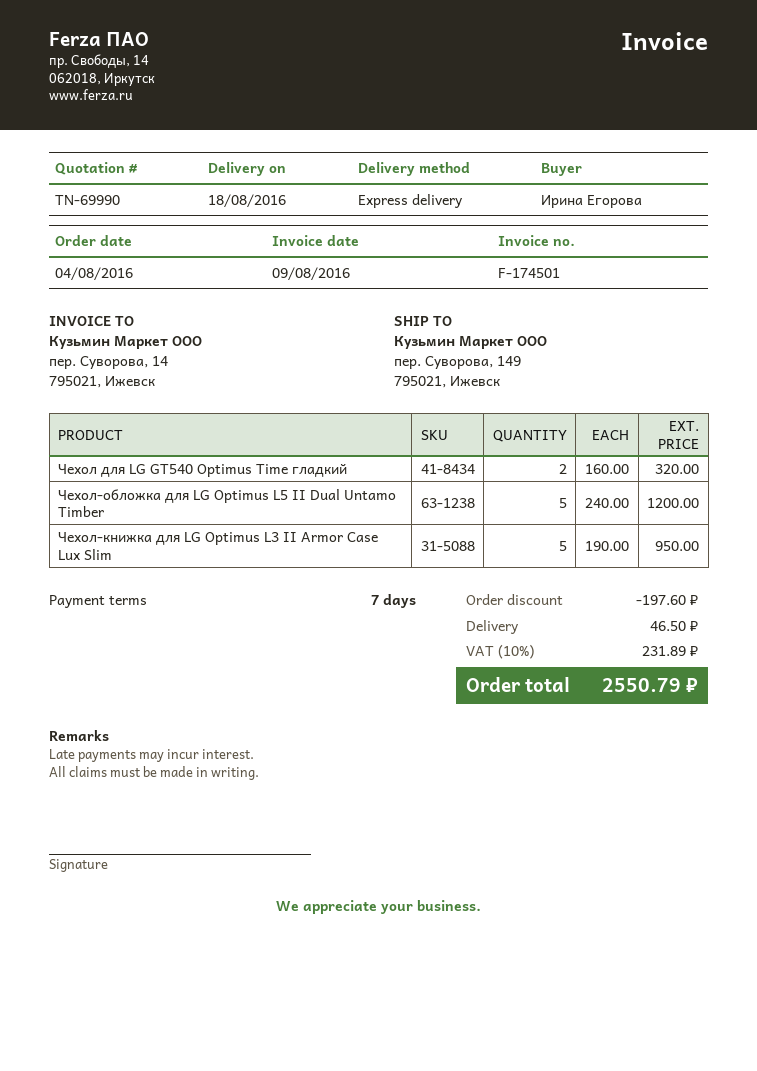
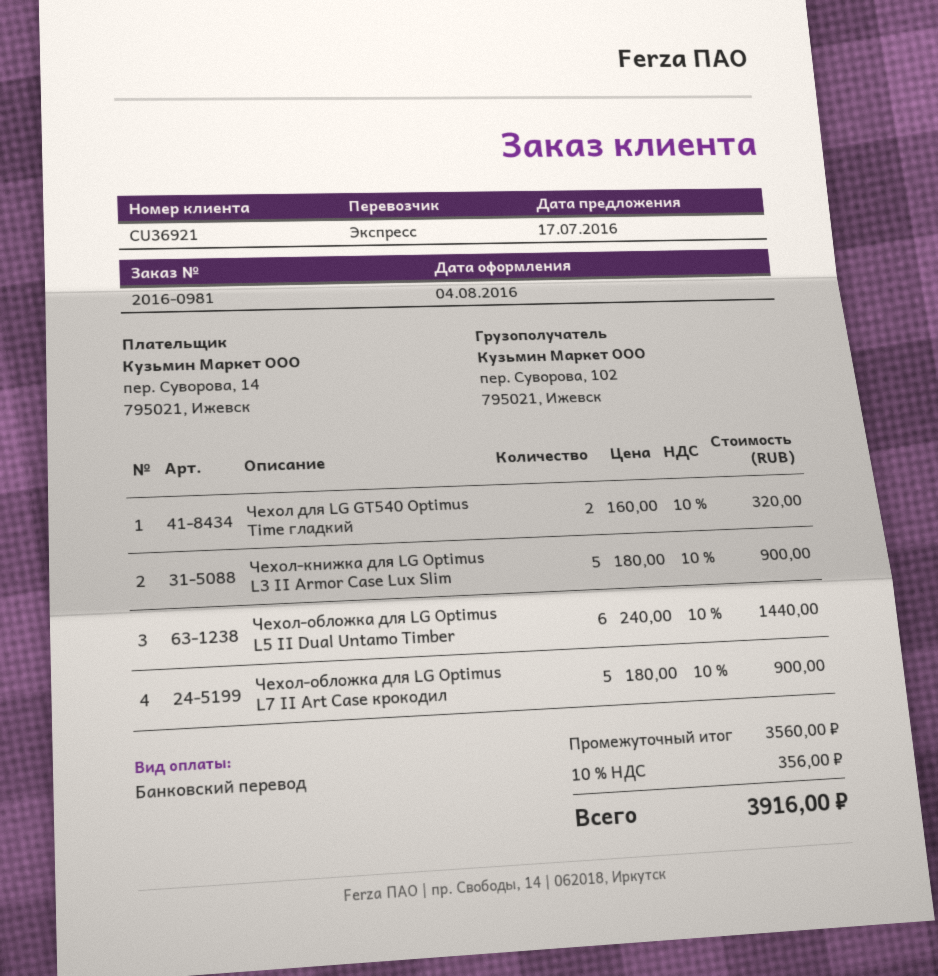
ship to: пер. Суворова, 149, 795021, Ижевск -> пер. Суворова, 102, 795021, Ижевск
Чехол-обложка для LG Optimus L5 II Dual Untamo Timber: 5 x 240.00 = 1200.00 -> 6 x 240.00 = 1440.00
Чехол-книжка для LG Optimus L3 II Armor Case Lux Slim: 5 x 190.00 = 950.00 -> 5 x 180.00 = 900.00
Чехол-обложка для LG Optimus L7 II Art Case крокодил: none -> 5 x 180.00 = 900.00
discount: 197.60 -> none
shipping: 46.50 -> none
tax: 10% = 231.89 -> 10% = 356.00
total: 2550.79 -> 3916.00

